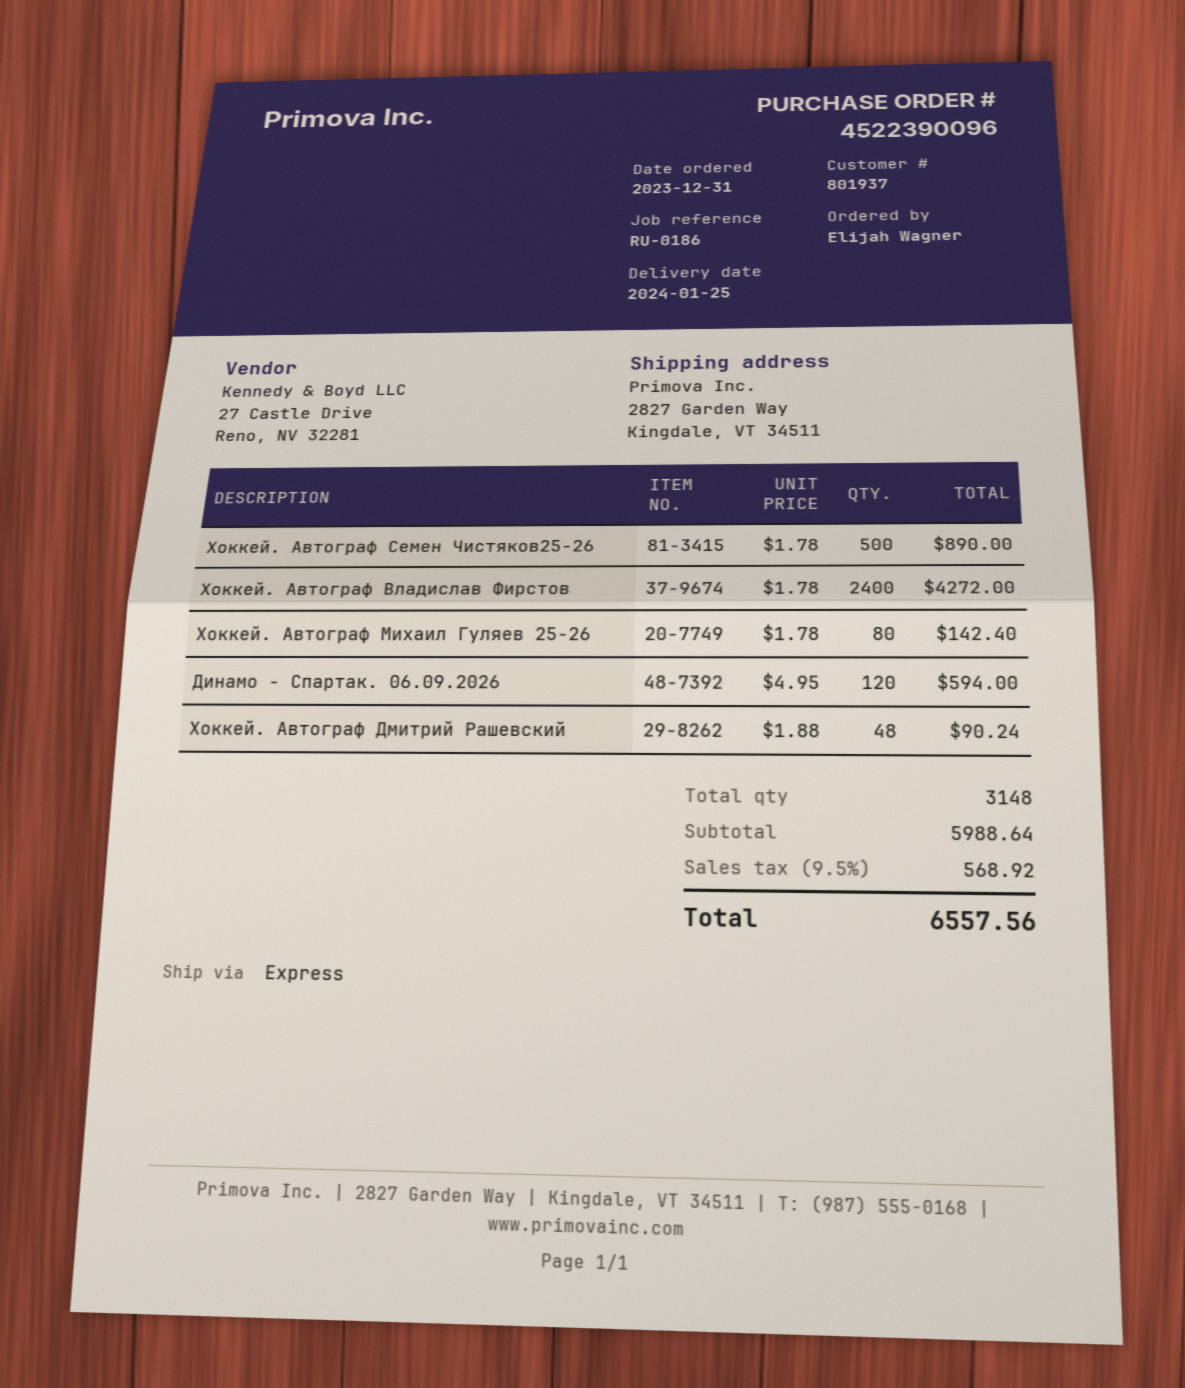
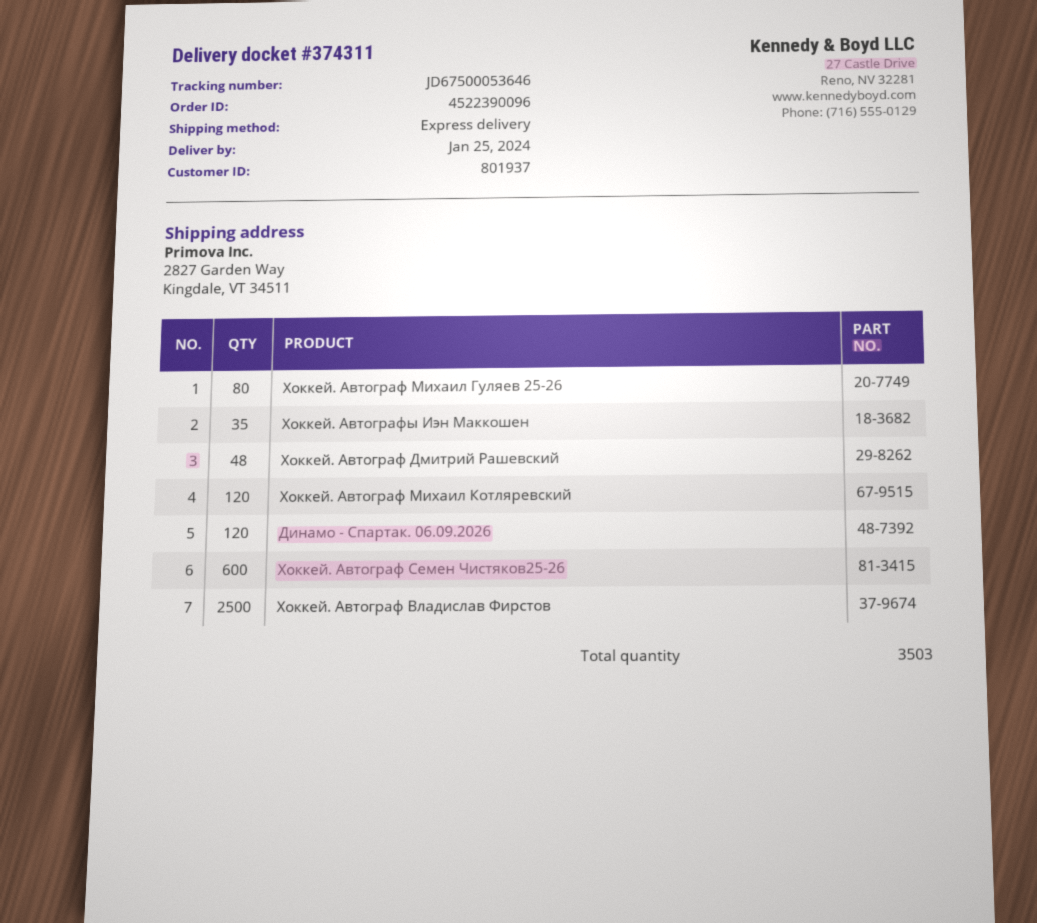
Хоккей. Автограф Семен Чистяков25-26: 500 -> 600
Хоккей. Автограф Владислав Фирстов: 2400 -> 2500
Хоккей. Автографы Иэн Маккошен: none -> 35
Хоккей. Автограф Михаил Котляревский: none -> 120
total quantity: 3148 -> 3503

